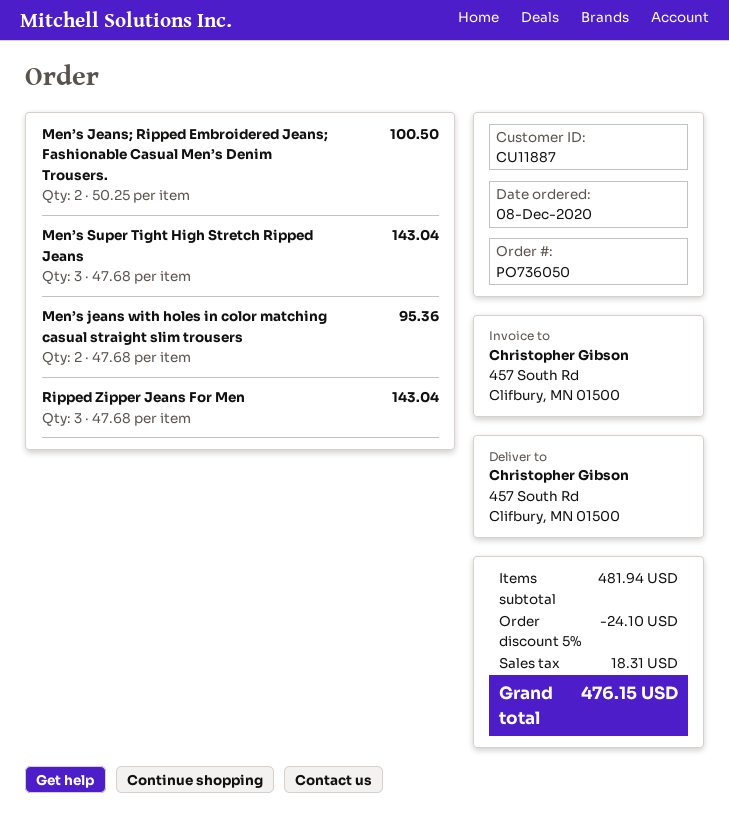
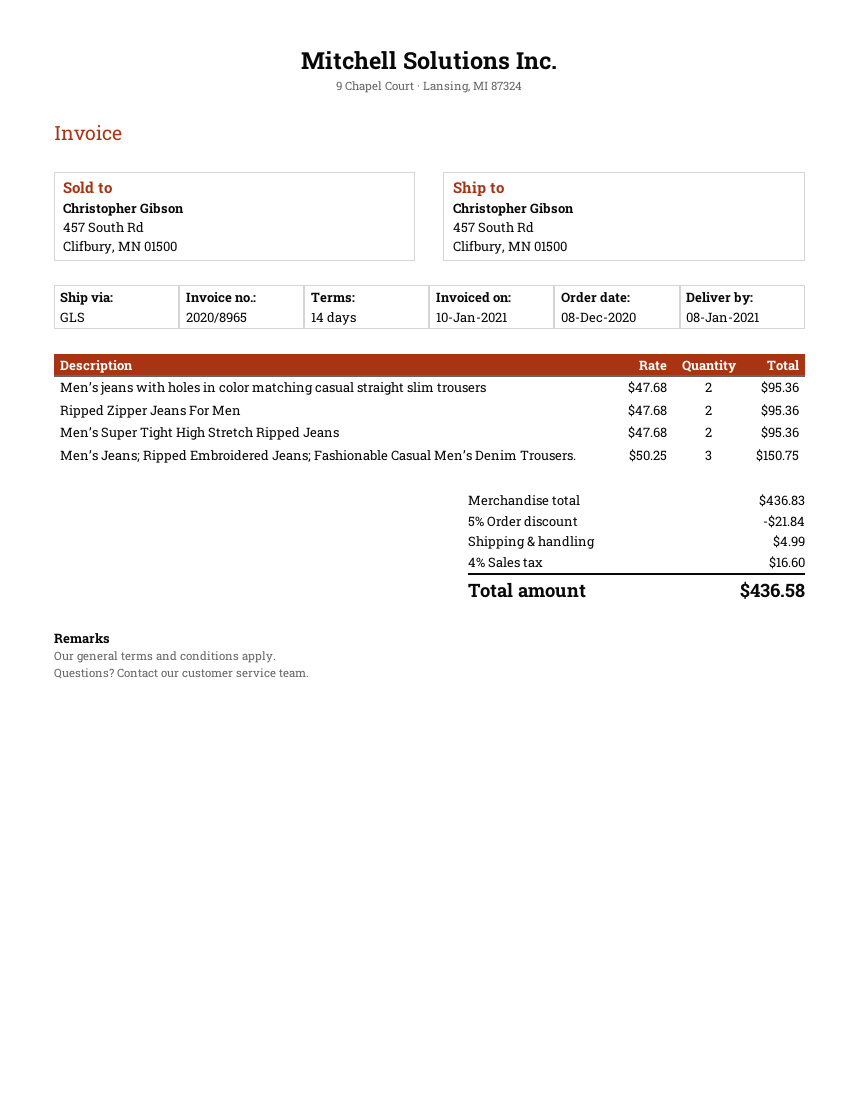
Men’s Jeans; Ripped Embroidered Jeans; Fashionable Casual Men’s Denim Trousers.: 2 x 50.25 = 100.50 -> 3 x 50.25 = 150.75
Men’s Super Tight High Stretch Ripped Jeans: 3 x 47.68 = 143.04 -> 2 x 47.68 = 95.36
Ripped Zipper Jeans For Men: 3 x 47.68 = 143.04 -> 2 x 47.68 = 95.36
subtotal: 481.94 -> 436.83
discount: 5% = 24.10 -> 5% = 21.84
shipping: none -> 4.99
tax: 18.31 -> 16.60
total: 476.15 -> 436.58

